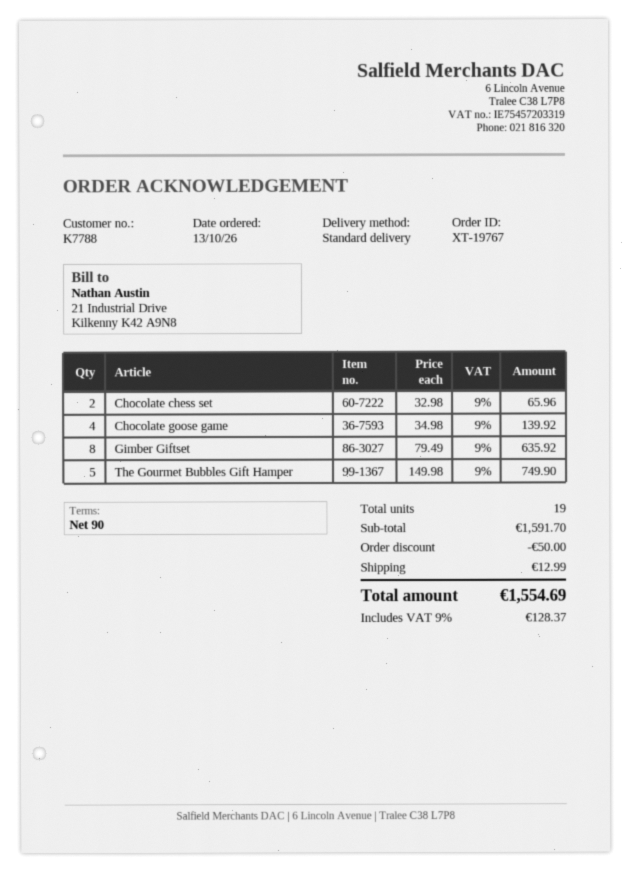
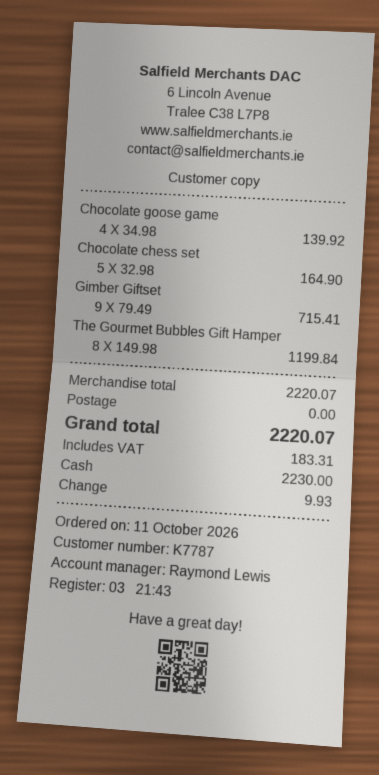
order date: 2026-10-13 -> 2026-10-11
customer number: K7788 -> K7787
Chocolate chess set: 2 x 32.98 = 65.96 -> 5 x 32.98 = 164.90
Gimber Giftset: 8 x 79.49 = 635.92 -> 9 x 79.49 = 715.41
The Gourmet Bubbles Gift Hamper: 5 x 149.98 = 749.90 -> 8 x 149.98 = 1199.84
subtotal: 1591.70 -> 2220.07
discount: 50.00 -> none
shipping: 12.99 -> 0.00
tax: 128.37 -> 183.31
total: 1554.69 -> 2220.07

